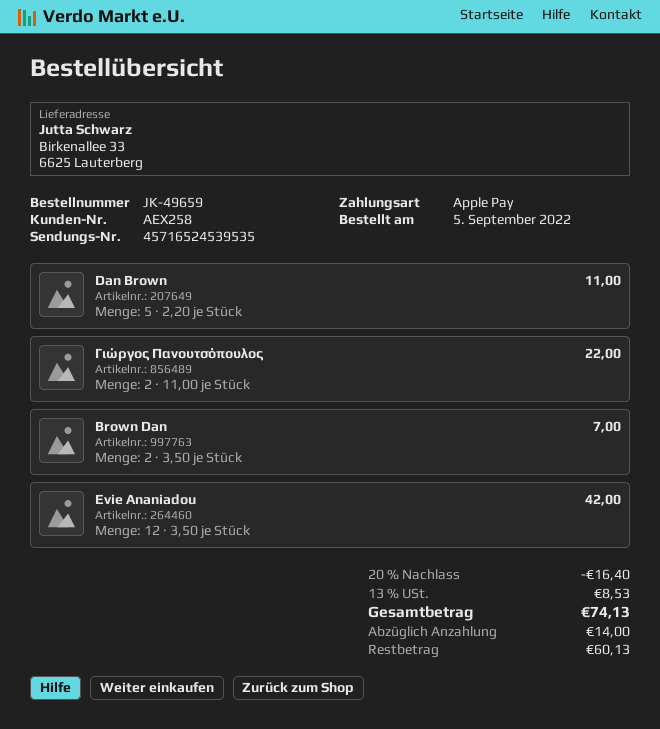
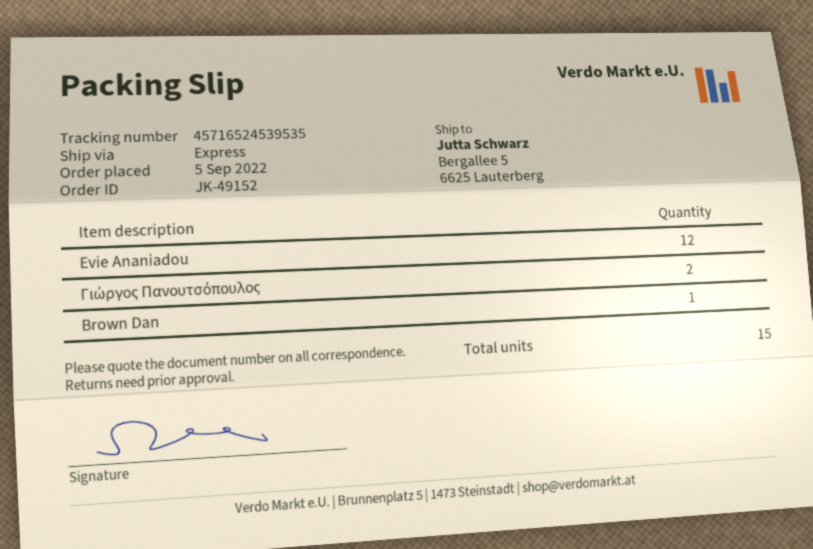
order number: JK-49659 -> JK-49152
ship to: Birkenallee 33, 6625 Lauterberg -> Bergallee 5, 6625 Lauterberg
Dan Brown: 5 -> none
Brown Dan: 2 -> 1

